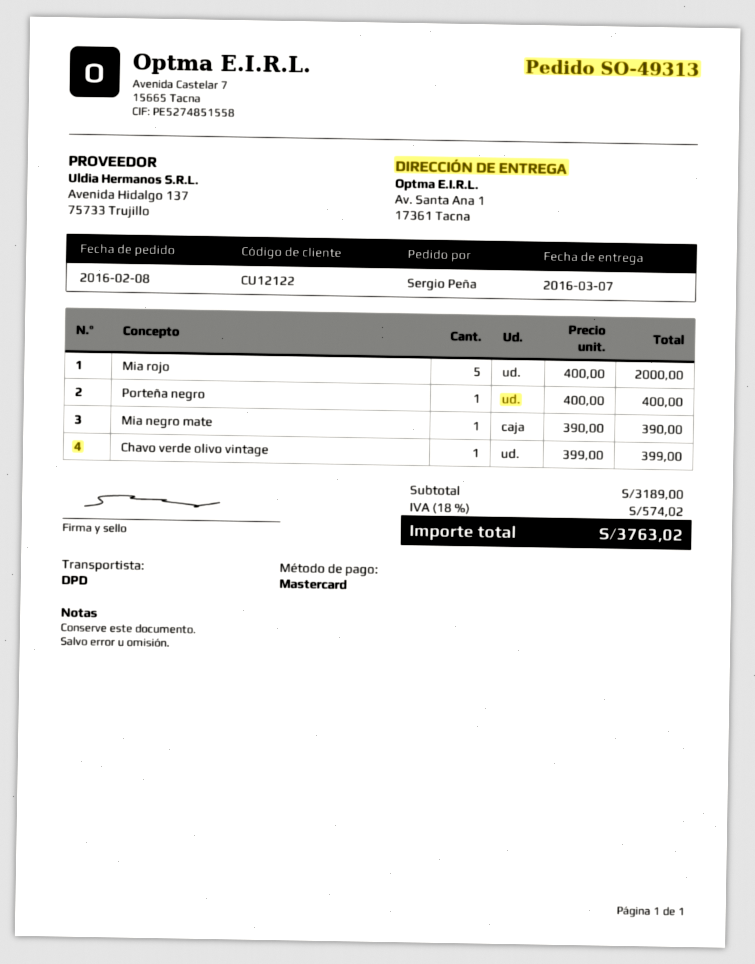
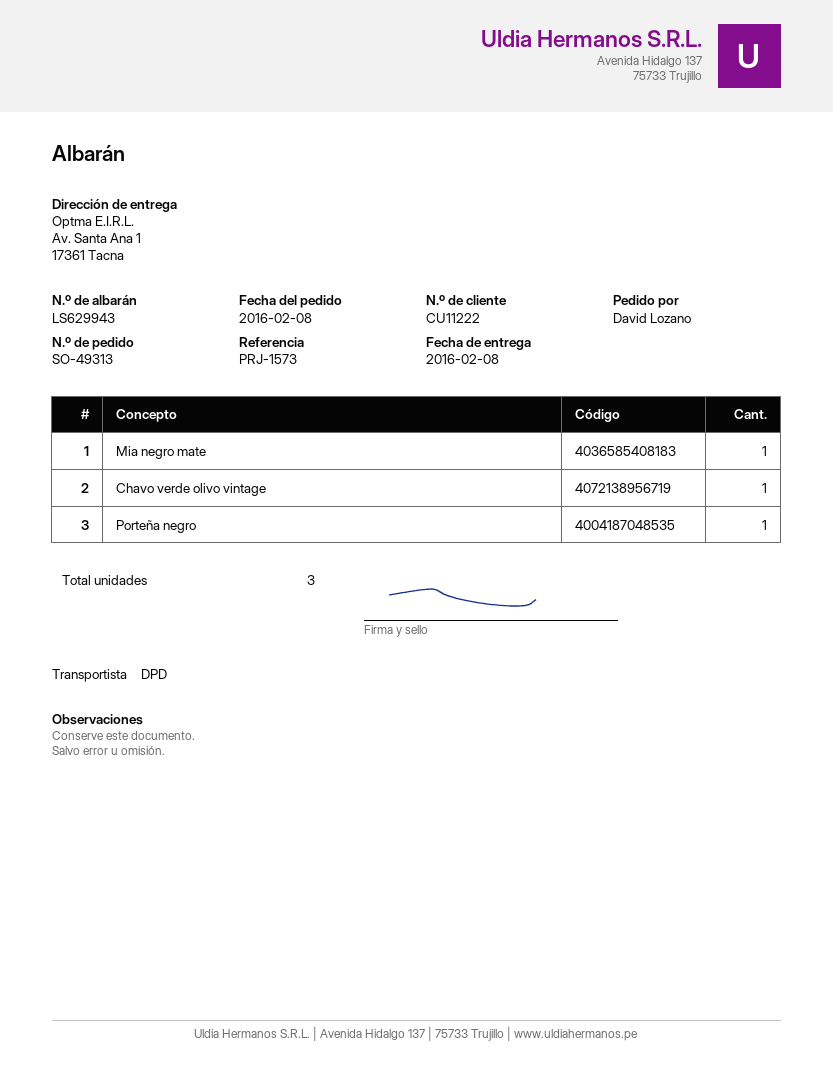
delivery date: 2016-03-07 -> 2016-02-08
customer number: CU12122 -> CU11222
ordered by: Sergio Peña -> David Lozano
Mia rojo: 5 -> none

